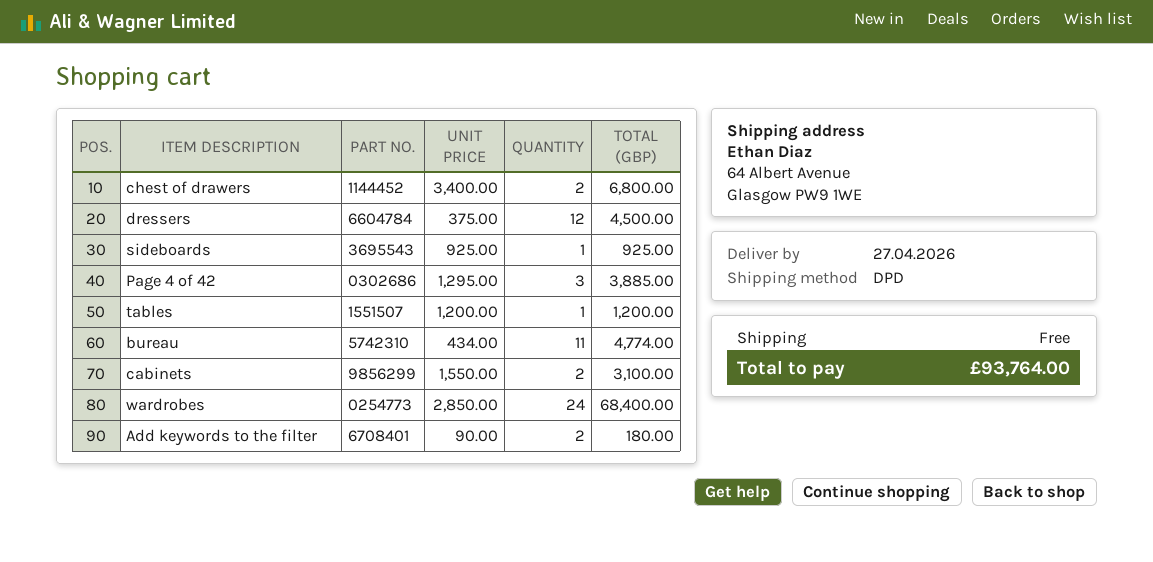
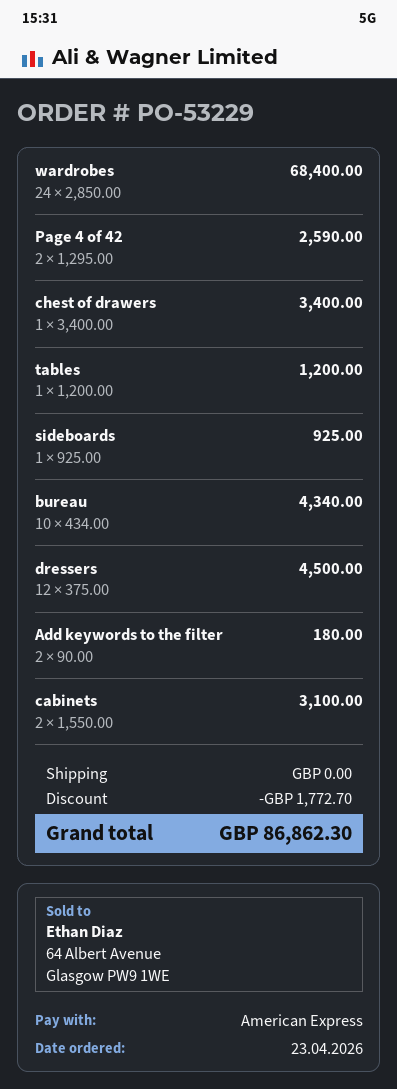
chest of drawers: 2 x 3400.00 = 6800.00 -> 1 x 3400.00 = 3400.00
Page 4 of 42: 3 x 1295.00 = 3885.00 -> 2 x 1295.00 = 2590.00
bureau: 11 x 434.00 = 4774.00 -> 10 x 434.00 = 4340.00
discount: none -> 1772.70
total: 93764.00 -> 86862.30

